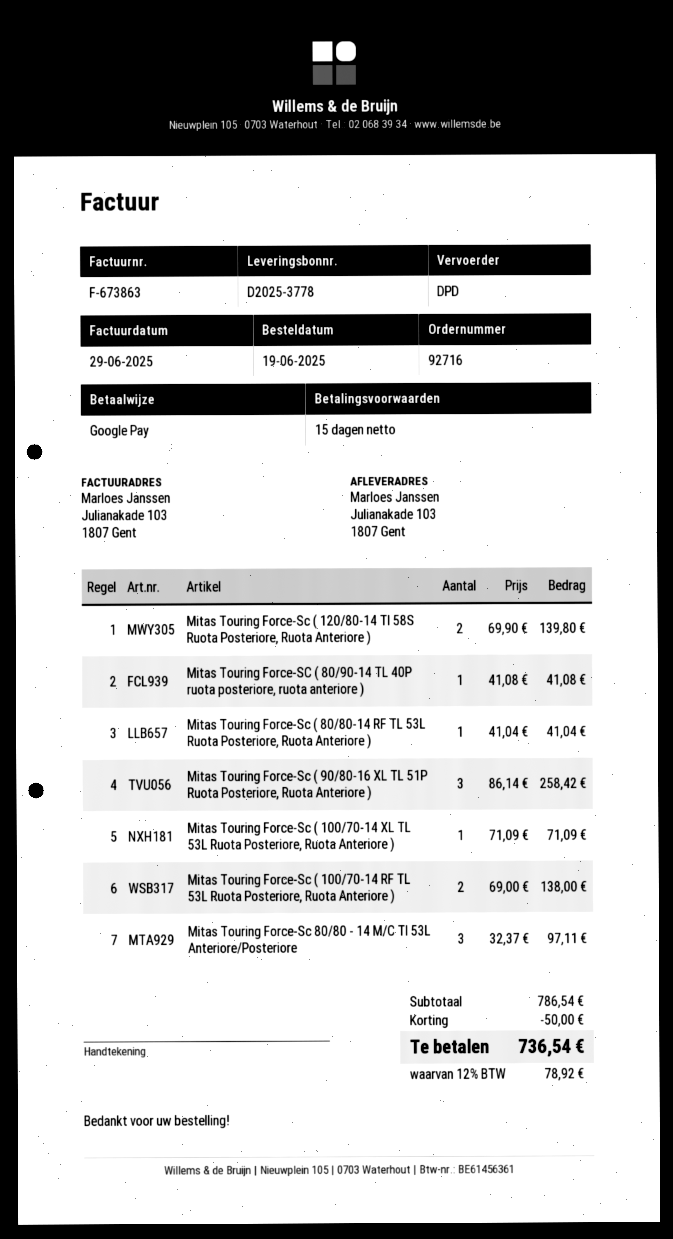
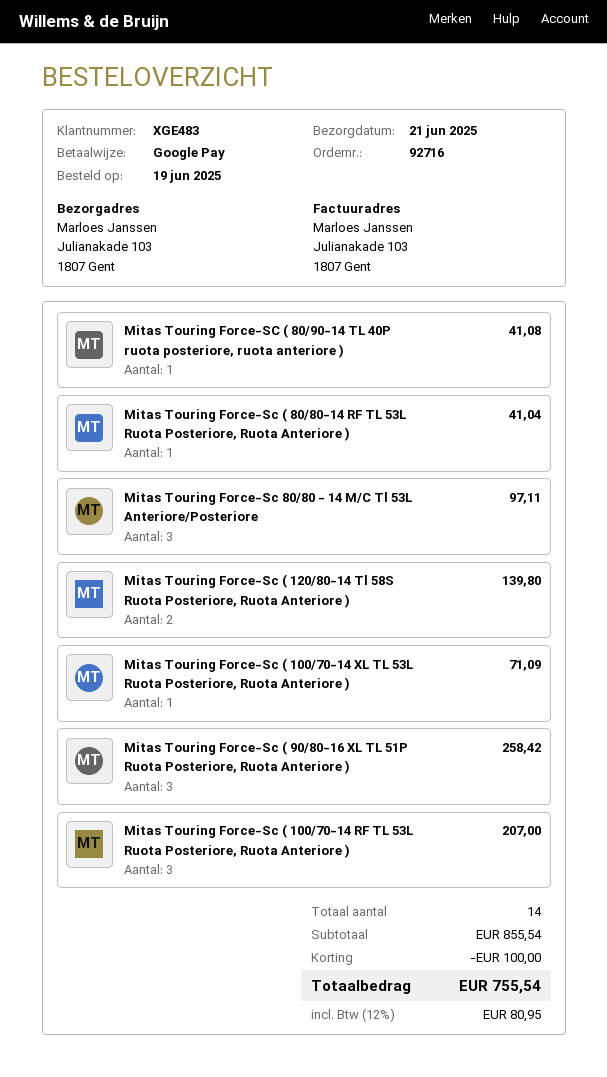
Mitas Touring Force-Sc ( 100/70-14 RF TL 53L Ruota Posteriore, Ruota Anteriore ): 2 for 138.00 -> 3 for 207.00
subtotal: 786.54 -> 855.54
discount: 50.00 -> 100.00
tax: 12% = 78.92 -> 12% = 80.95
total: 736.54 -> 755.54

